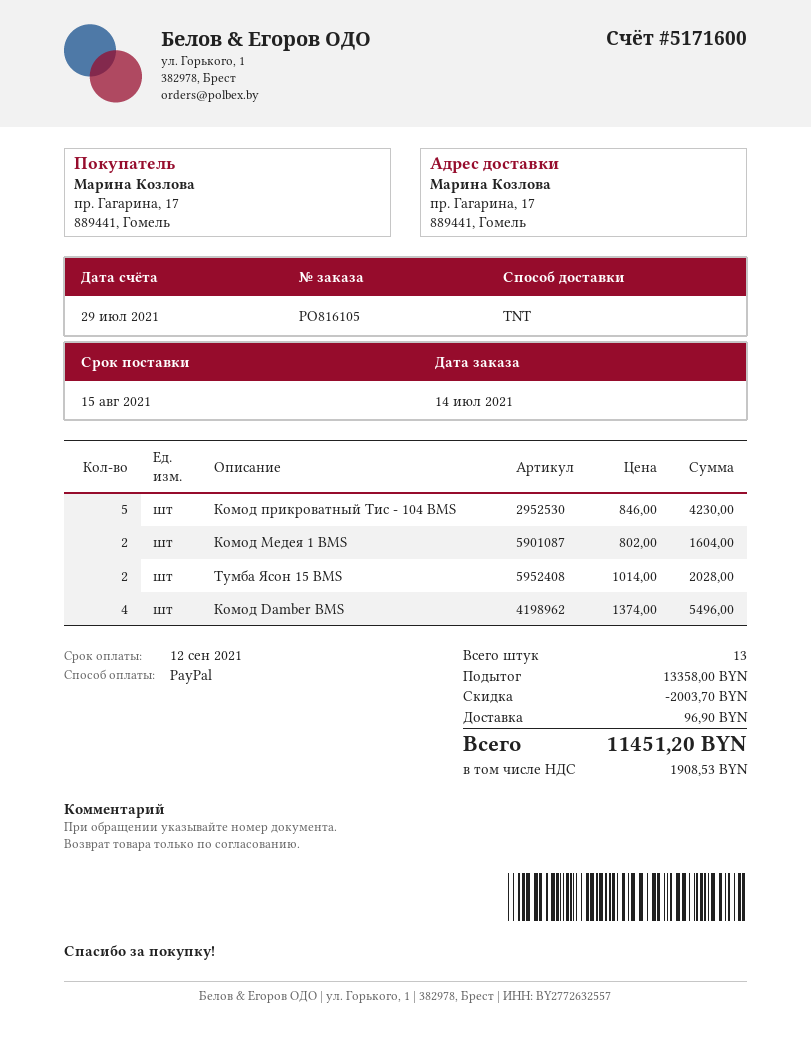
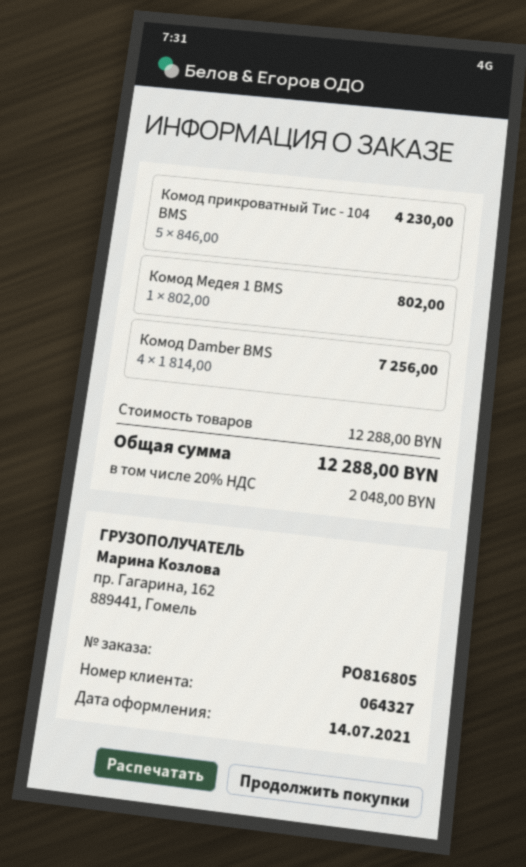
order number: PO816105 -> PO816805
ship to: пр. Гагарина, 17, 889441, Гомель -> пр. Гагарина, 162, 889441, Гомель
Комод Медея 1 BMS: 2 x 802.00 = 1604.00 -> 1 x 802.00 = 802.00
Тумба Ясон 15 BMS: 2 x 1014.00 = 2028.00 -> none
Комод Damber BMS: 4 x 1374.00 = 5496.00 -> 4 x 1814.00 = 7256.00
subtotal: 13358.00 -> 12288.00
discount: 2003.70 -> none
shipping: 96.90 -> none
tax: 1908.53 -> 2048.00
total: 11451.20 -> 12288.00

